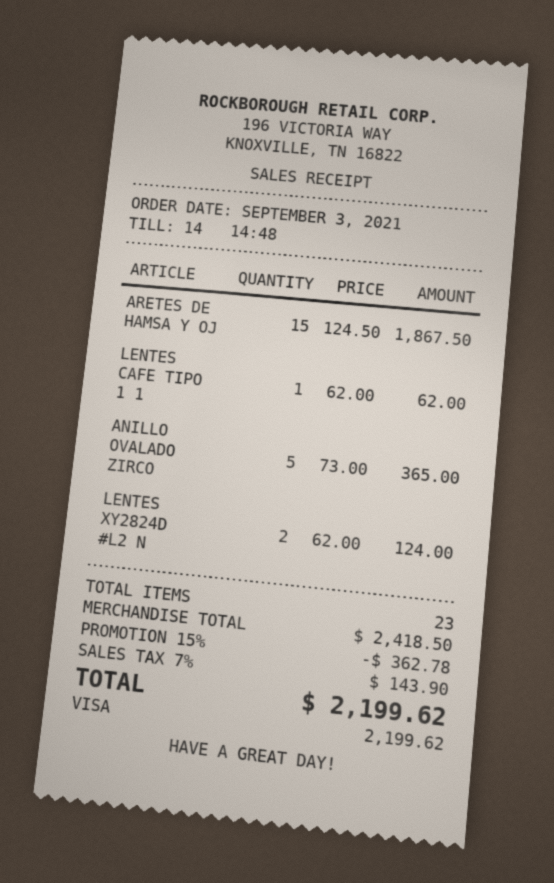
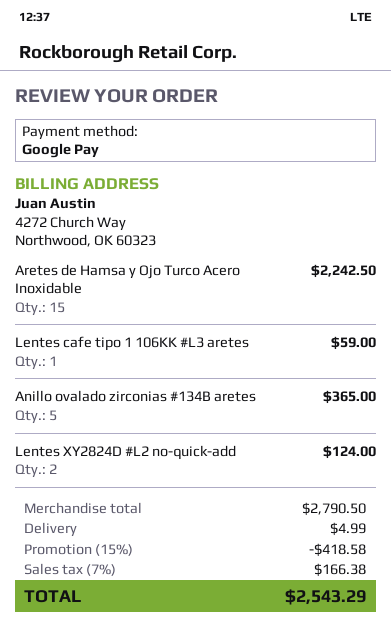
payment method: Visa -> Google Pay
ARETES DE HAMSA Y OJ: 15 for 1867.50 -> 15 for 2242.50
LENTES CAFE TIPO 1 1: 1 for 62.00 -> 1 for 59.00
subtotal: 2418.50 -> 2790.50
discount: 15% = 362.78 -> 15% = 418.58
shipping: none -> 4.99
tax: 7% = 143.90 -> 7% = 166.38
total: 2199.62 -> 2543.29

